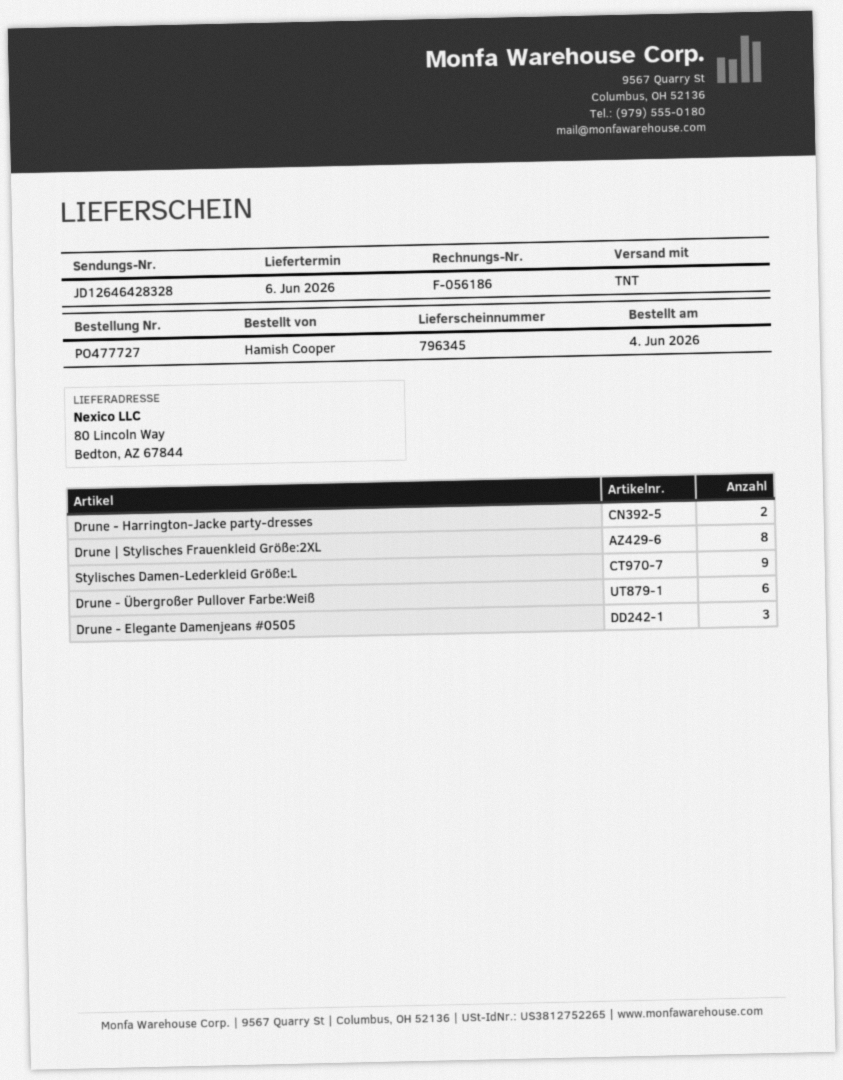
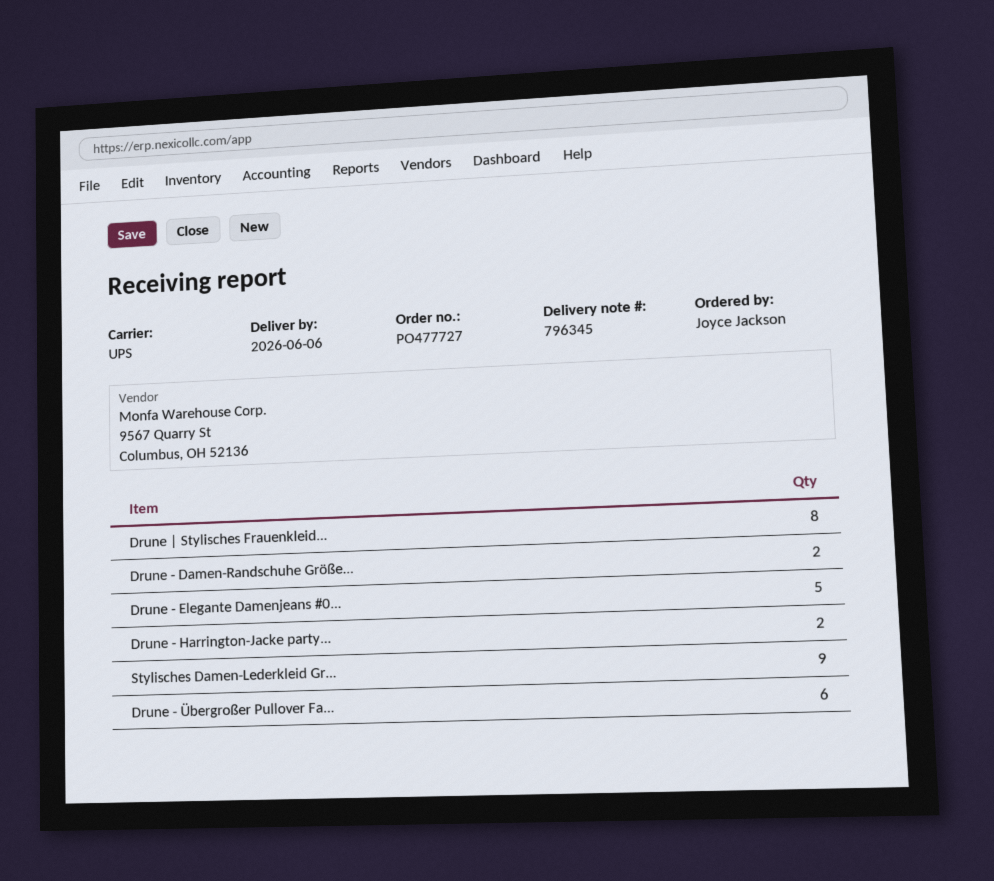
ordered by: Hamish Cooper -> Joyce Jackson
shipping method: TNT -> UPS
Drune - Elegante Damenjeans #0505: 3 -> 5
Drune - Damen-Randschuhe Größe...: none -> 2

